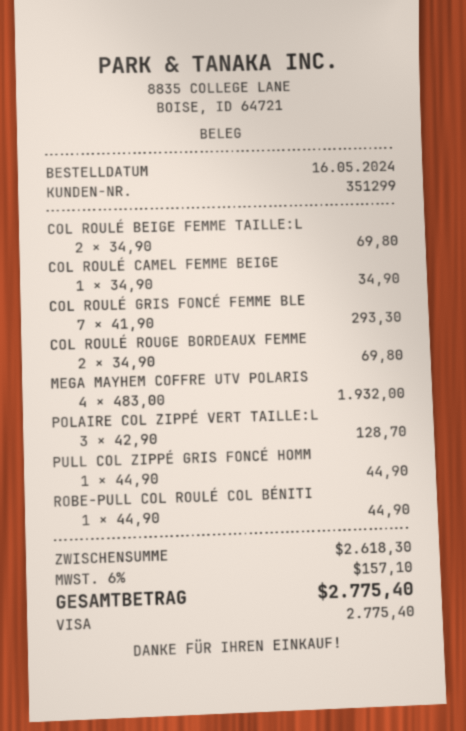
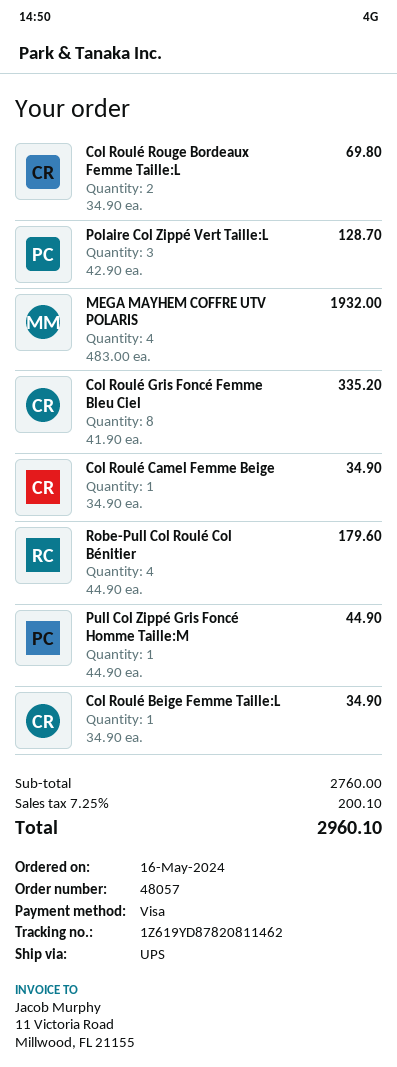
COL ROULÉ BEIGE FEMME TAILLE:L: 2 x 34.90 = 69.80 -> 1 x 34.90 = 34.90
COL ROULÉ GRIS FONCÉ FEMME BLE: 7 x 41.90 = 293.30 -> 8 x 41.90 = 335.20
ROBE-PULL COL ROULÉ COL BÉNITI: 1 x 44.90 = 44.90 -> 4 x 44.90 = 179.60
subtotal: 2618.30 -> 2760.00
tax: 6% = 157.10 -> 7.25% = 200.10
total: 2775.40 -> 2960.10

